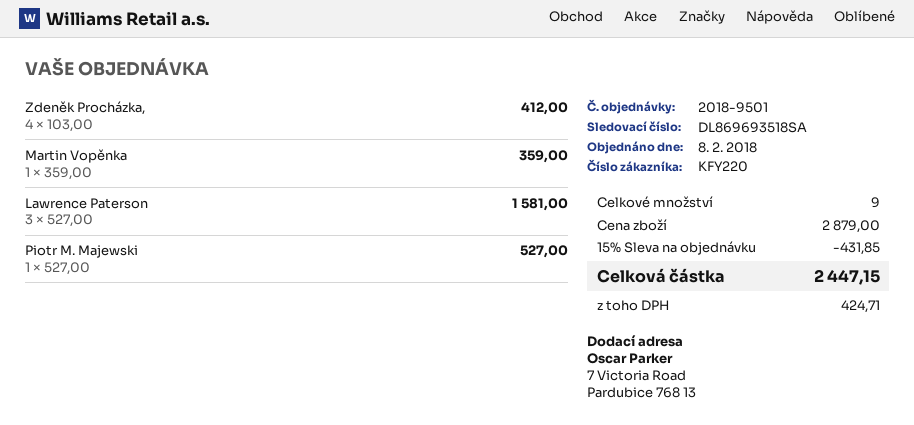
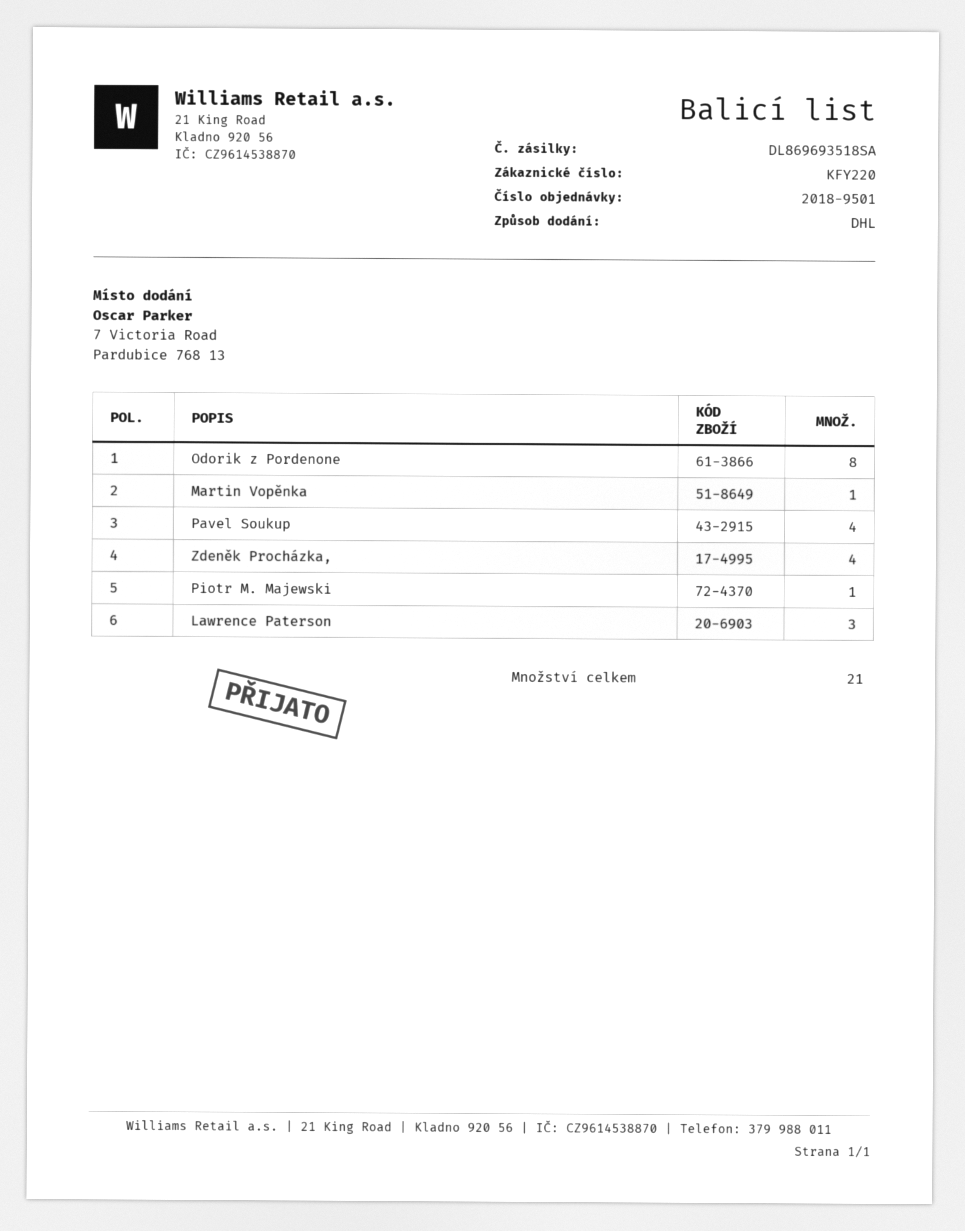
Odorik z Pordenone: none -> 8
Pavel Soukup: none -> 4
total quantity: 9 -> 21

